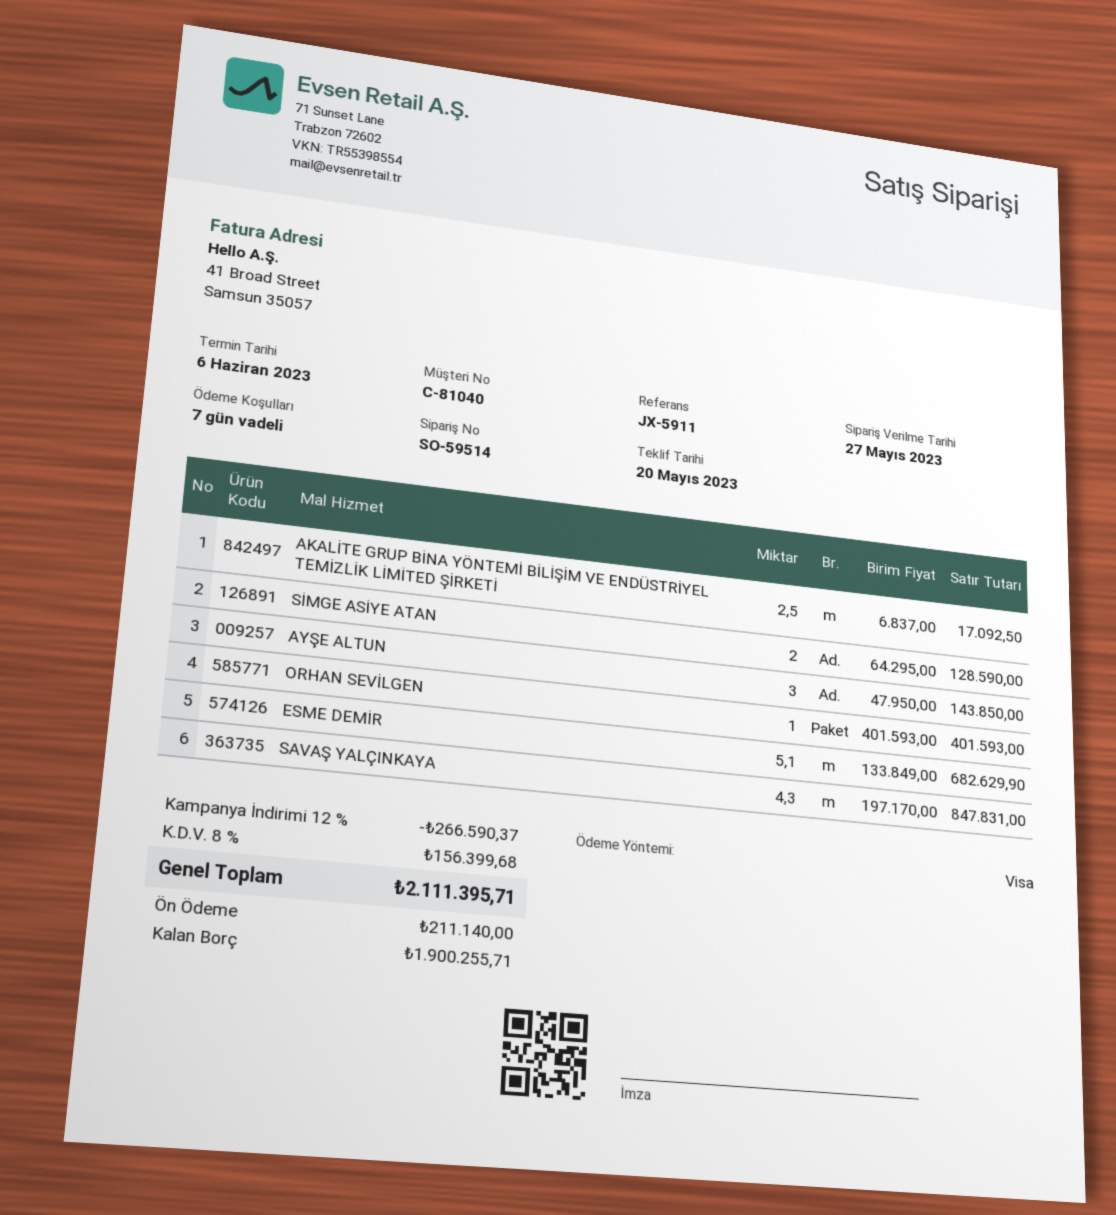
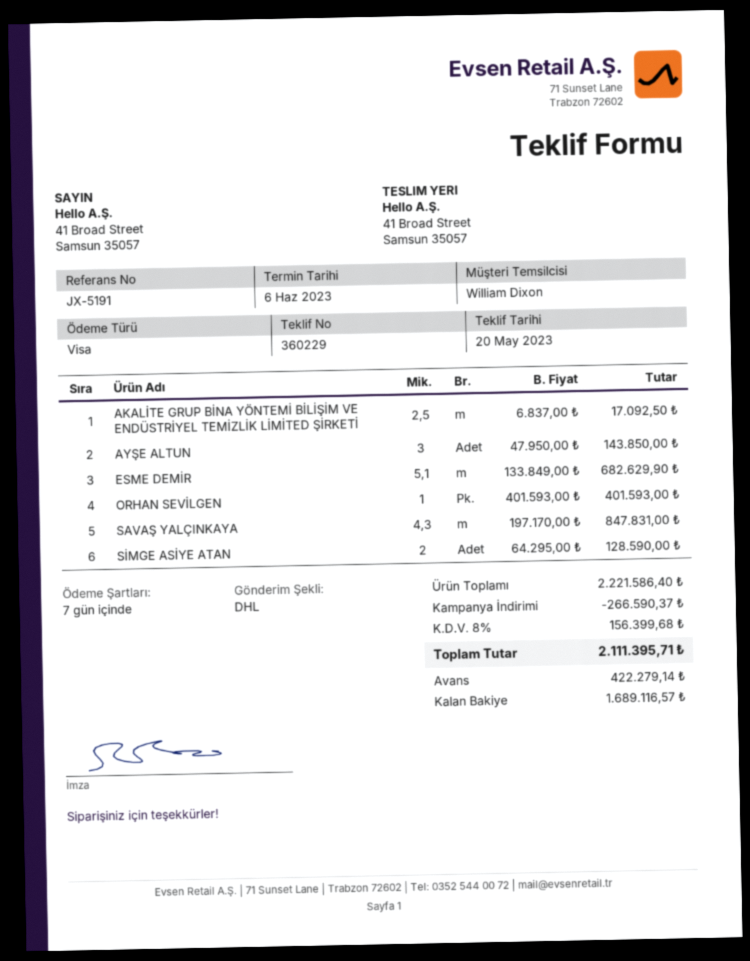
reference: JX-5911 -> JX-5191
deposit: 211140.00 -> 422279.14
balance: 1900255.71 -> 1689116.57

